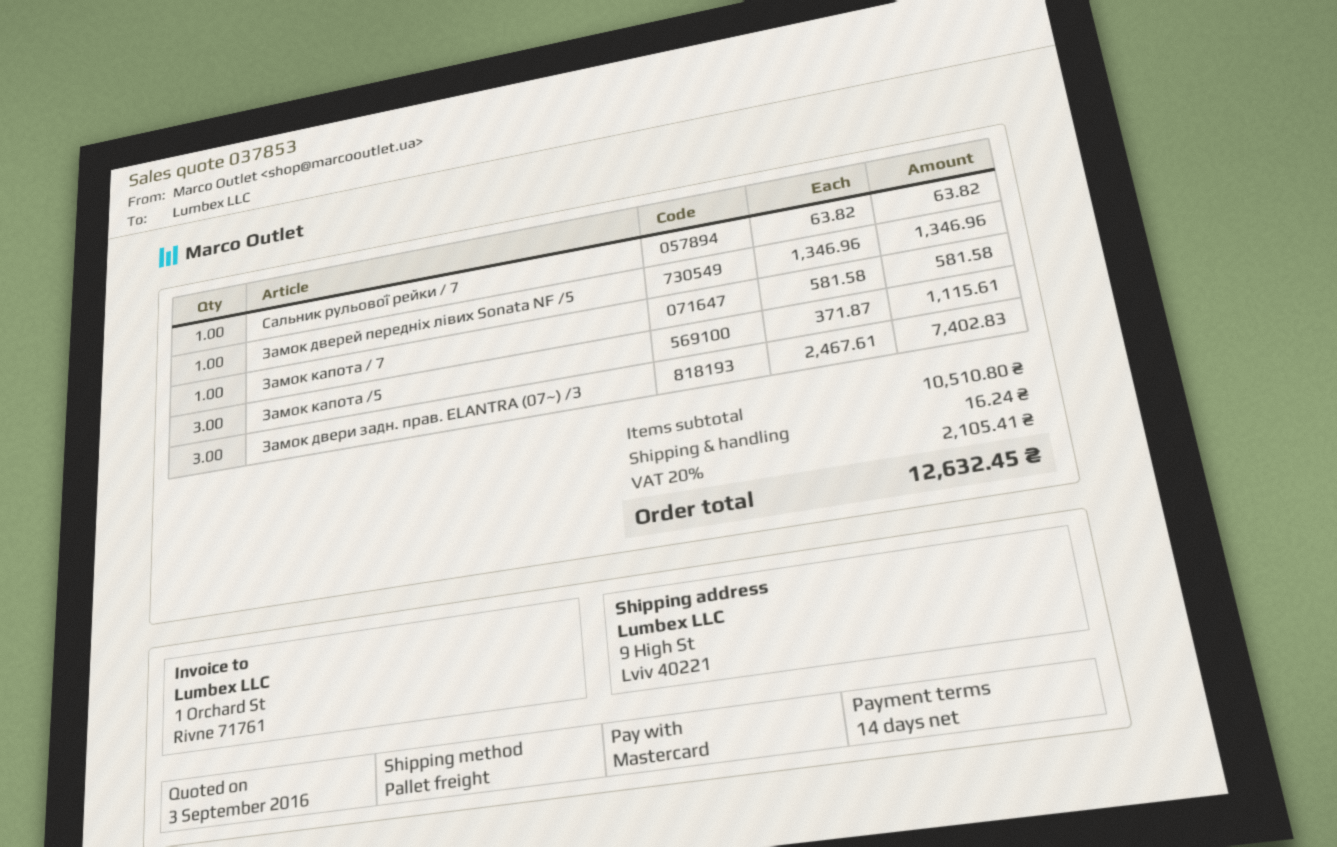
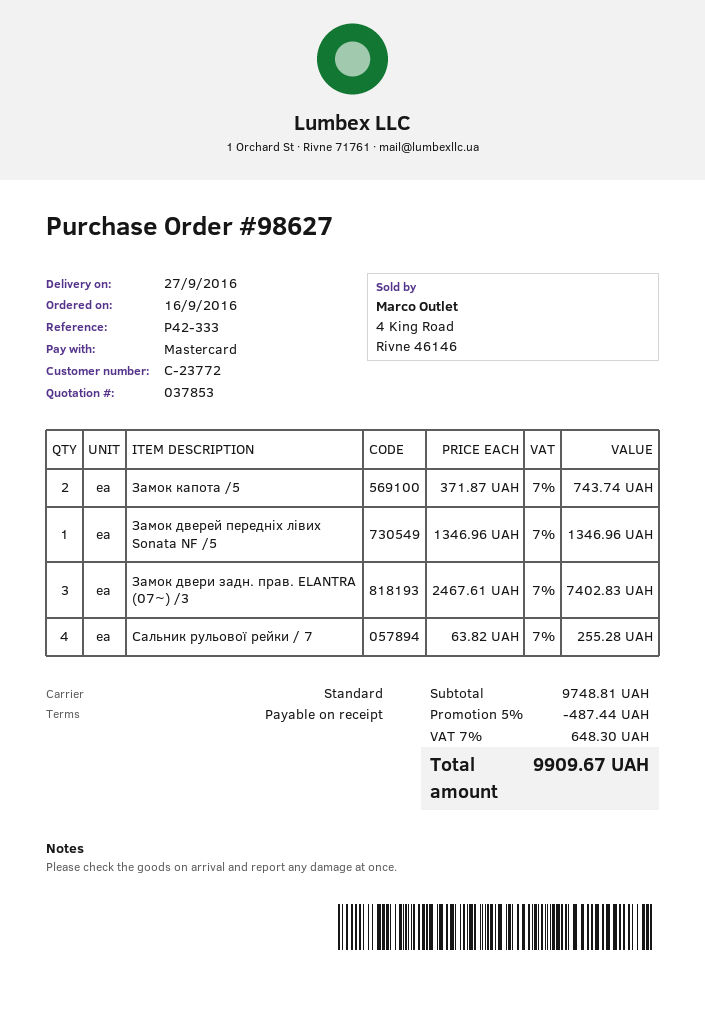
payment terms: 14 days -> on receipt
shipping method: pallet freight -> standard
Сальник рульової рейки / 7: 1 x 63.82 = 63.82 -> 4 x 63.82 = 255.28
Замок капота / 7: 1 x 581.58 = 581.58 -> none
Замок капота /5: 3 x 371.87 = 1115.61 -> 2 x 371.87 = 743.74
subtotal: 10510.80 -> 9748.81
discount: none -> 5% = 487.44
shipping: 16.24 -> none
tax: 20% = 2105.41 -> 7% = 648.30
total: 12632.45 -> 9909.67

